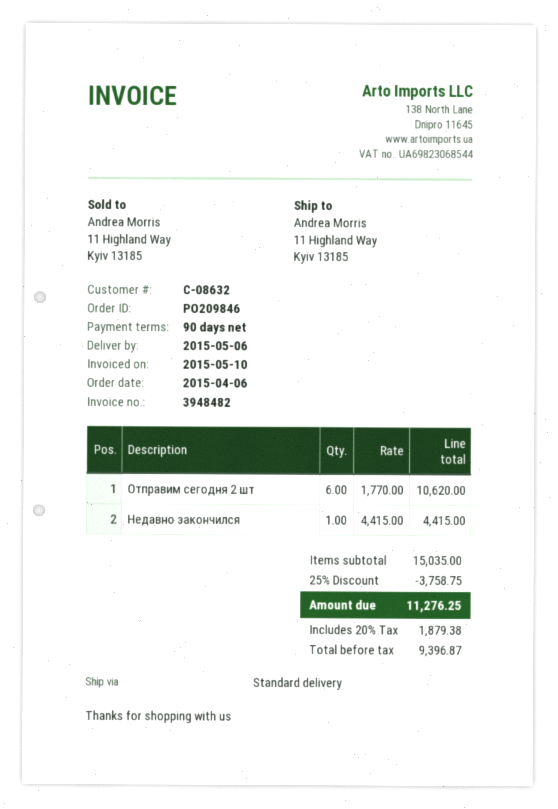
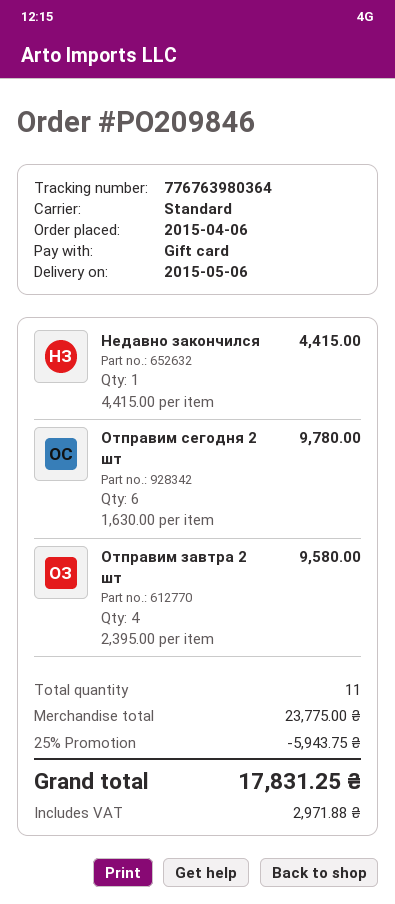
Отправим сегодня 2 шт: 6 x 1770.00 = 10620.00 -> 6 x 1630.00 = 9780.00
Отправим завтра 2 шт: none -> 4 x 2395.00 = 9580.00
subtotal: 15035.00 -> 23775.00
discount: 25% = 3758.75 -> 25% = 5943.75
tax: 1879.38 -> 2971.88
total: 11276.25 -> 17831.25

